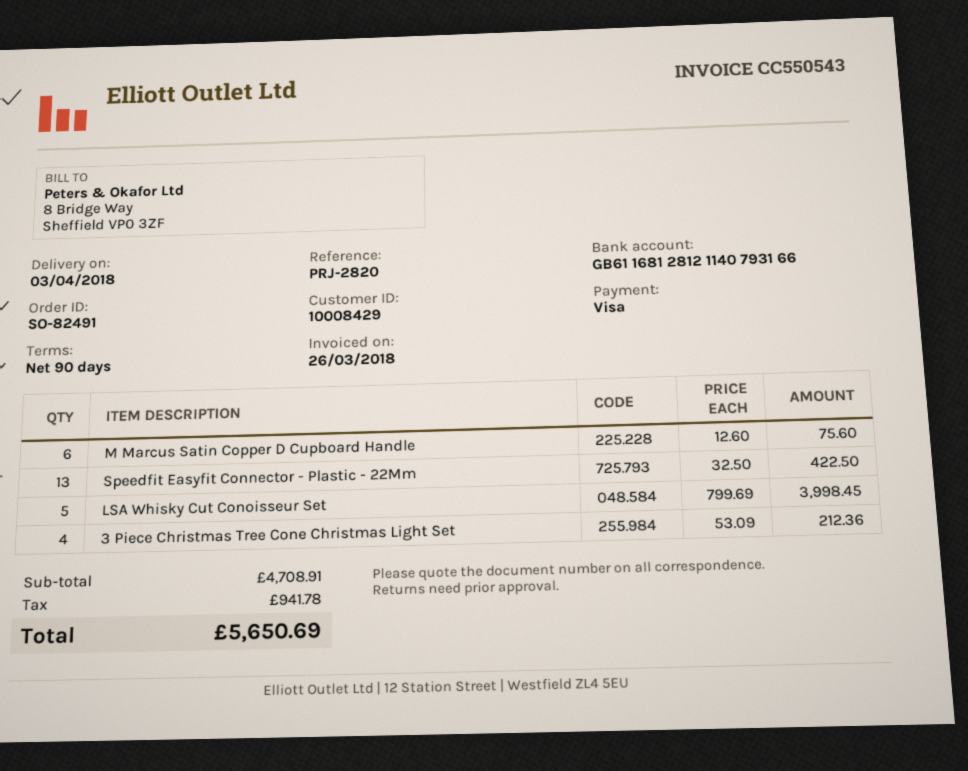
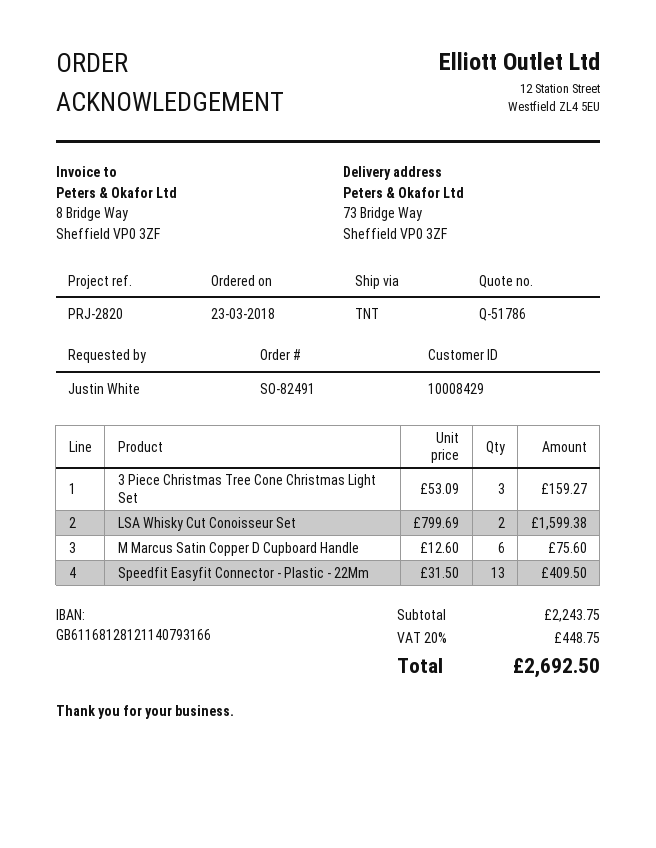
Speedfit Easyfit Connector - Plastic - 22Mm: 13 x 32.50 = 422.50 -> 13 x 31.50 = 409.50
LSA Whisky Cut Conoisseur Set: 5 x 799.69 = 3998.45 -> 2 x 799.69 = 1599.38
3 Piece Christmas Tree Cone Christmas Light Set: 4 x 53.09 = 212.36 -> 3 x 53.09 = 159.27
subtotal: 4708.91 -> 2243.75
tax: 941.78 -> 448.75
total: 5650.69 -> 2692.50

